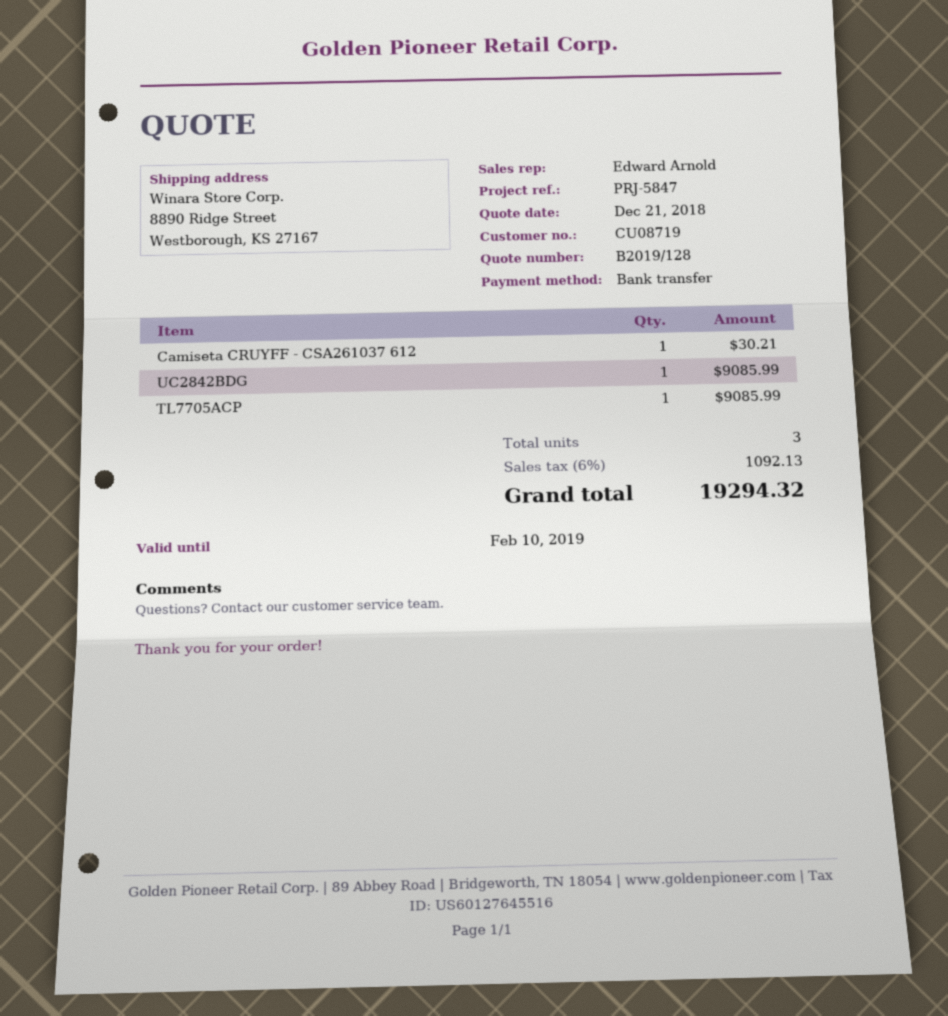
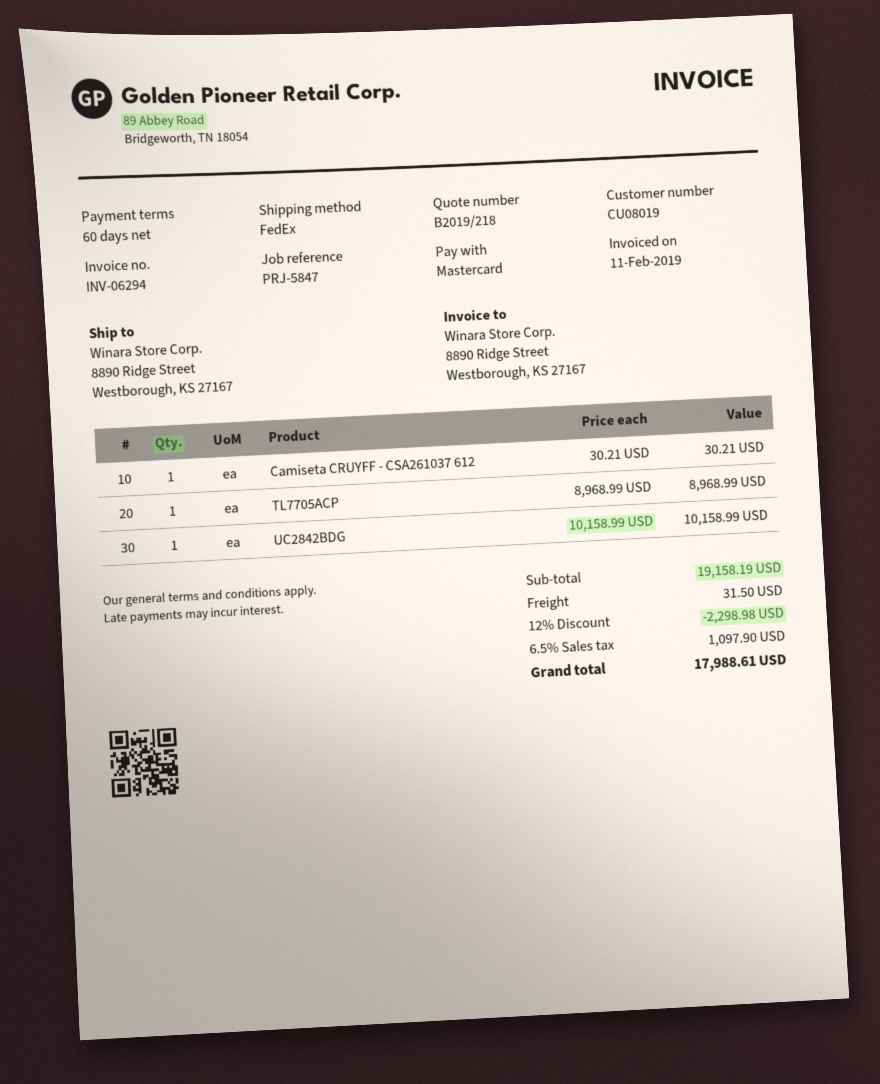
quote number: B2019/128 -> B2019/218
customer number: CU08719 -> CU08019
payment method: bank transfer -> Mastercard
UC2842BDG: 1 for 9085.99 -> 1 for 10158.99
TL7705ACP: 1 for 9085.99 -> 1 for 8968.99
discount: none -> 12% = 2298.98
shipping: none -> 31.50
tax: 6% = 1092.13 -> 6.5% = 1097.90
total: 19294.32 -> 17988.61

